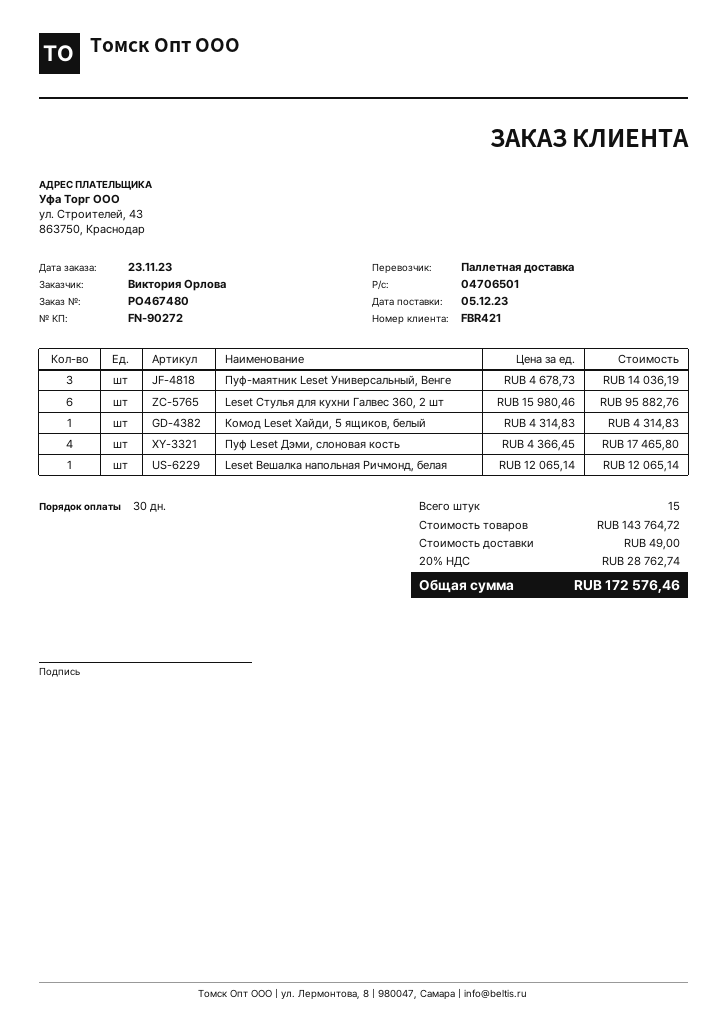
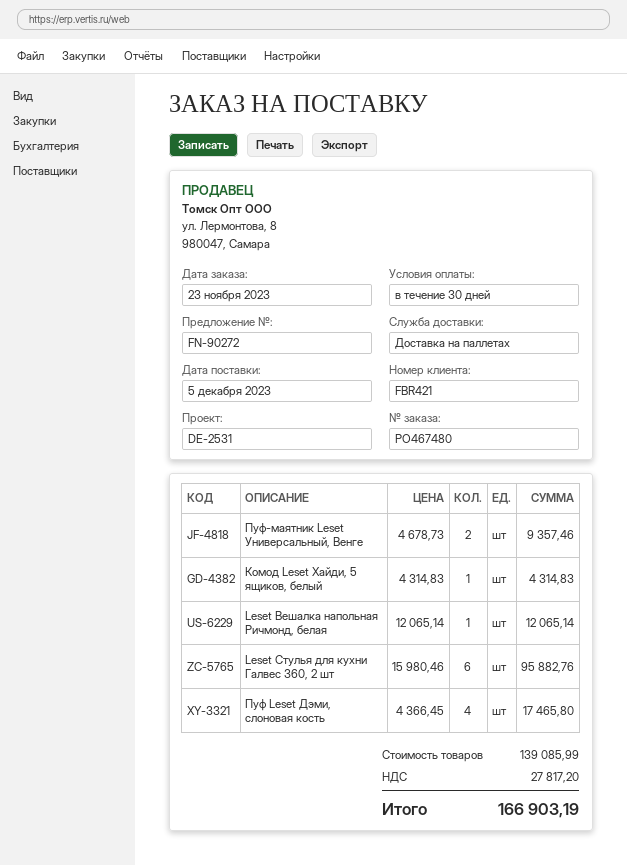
Пуф-маятник Leset Универсальный, Венге: 3 x 4678.73 = 14036.19 -> 2 x 4678.73 = 9357.46
subtotal: 143764.72 -> 139085.99
shipping: 49.00 -> none
tax: 28762.74 -> 27817.20
total: 172576.46 -> 166903.19

